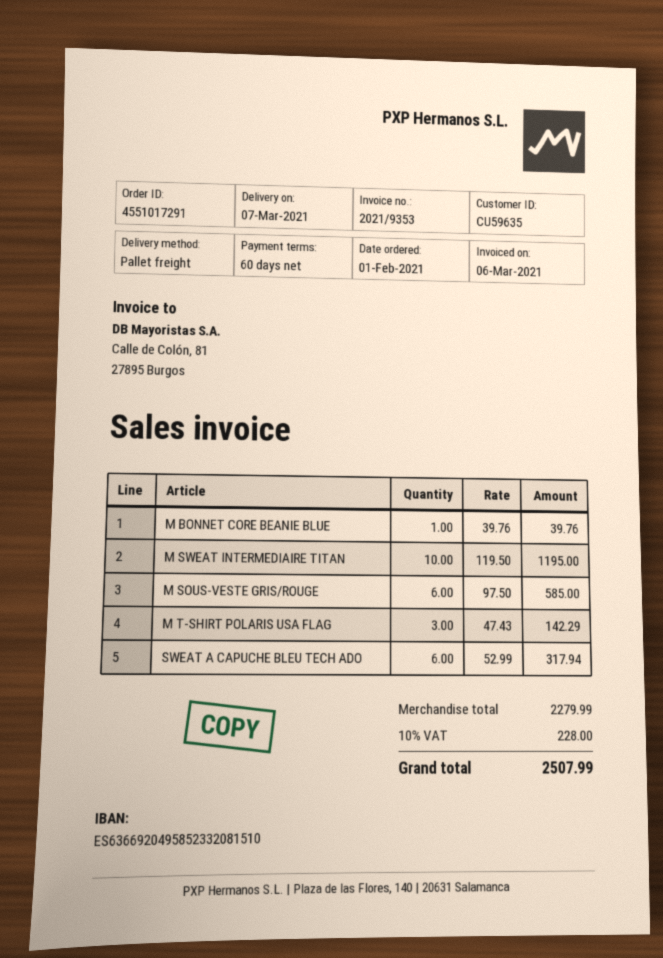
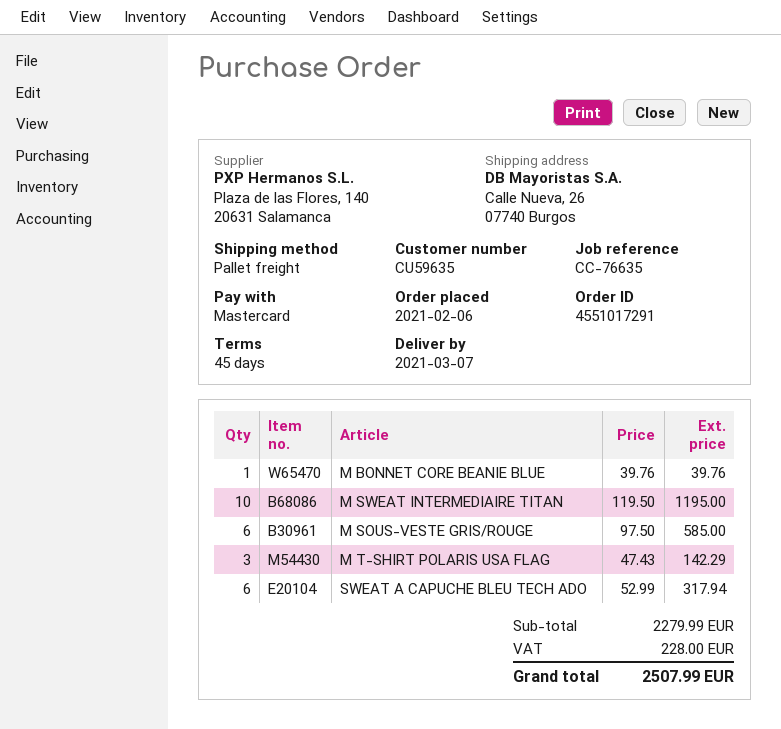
order date: 2021-02-01 -> 2021-02-06
payment terms: 60 days -> 45 days

